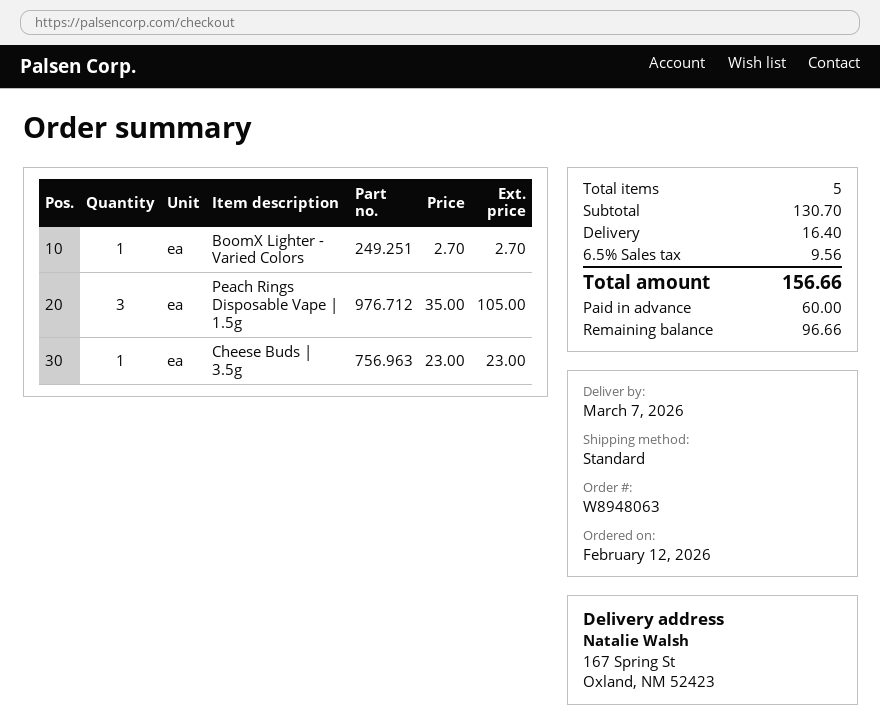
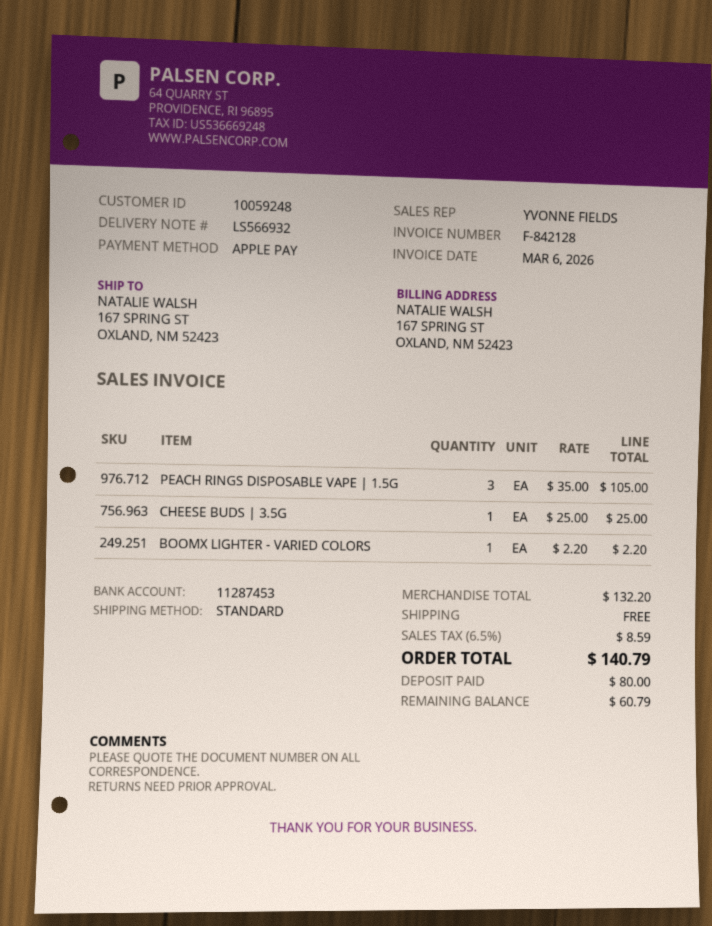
BoomX Lighter - Varied Colors: 1 x 2.70 = 2.70 -> 1 x 2.20 = 2.20
Cheese Buds | 3.5g: 1 x 23.00 = 23.00 -> 1 x 25.00 = 25.00
subtotal: 130.70 -> 132.20
shipping: 16.40 -> 0.00
tax: 6.5% = 9.56 -> 6.5% = 8.59
total: 156.66 -> 140.79
deposit: 60.00 -> 80.00
balance: 96.66 -> 60.79

